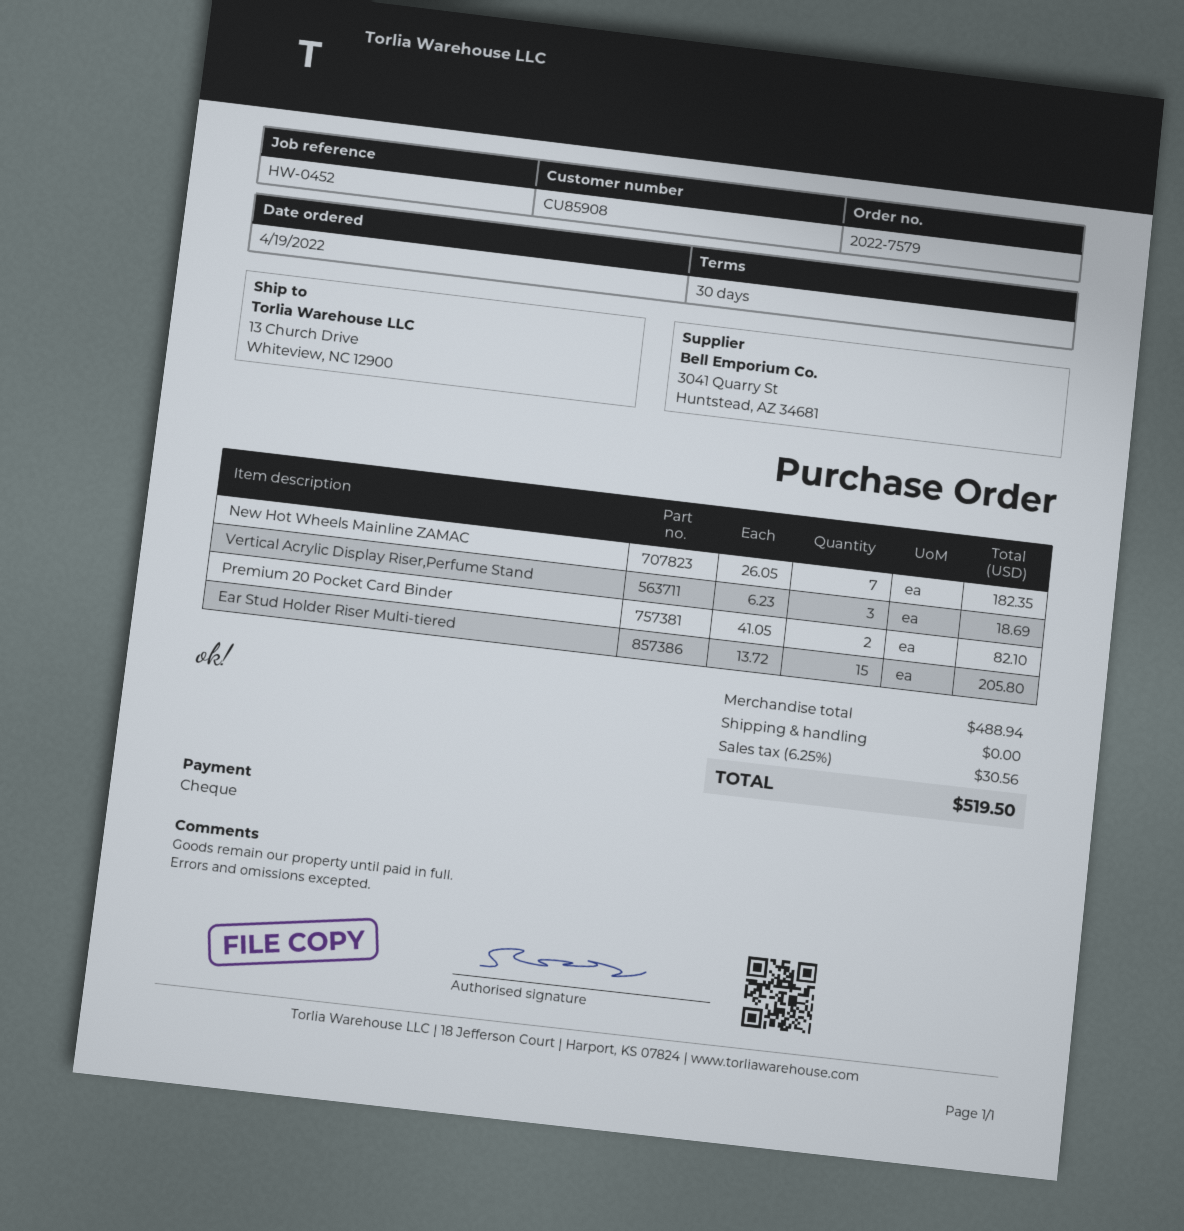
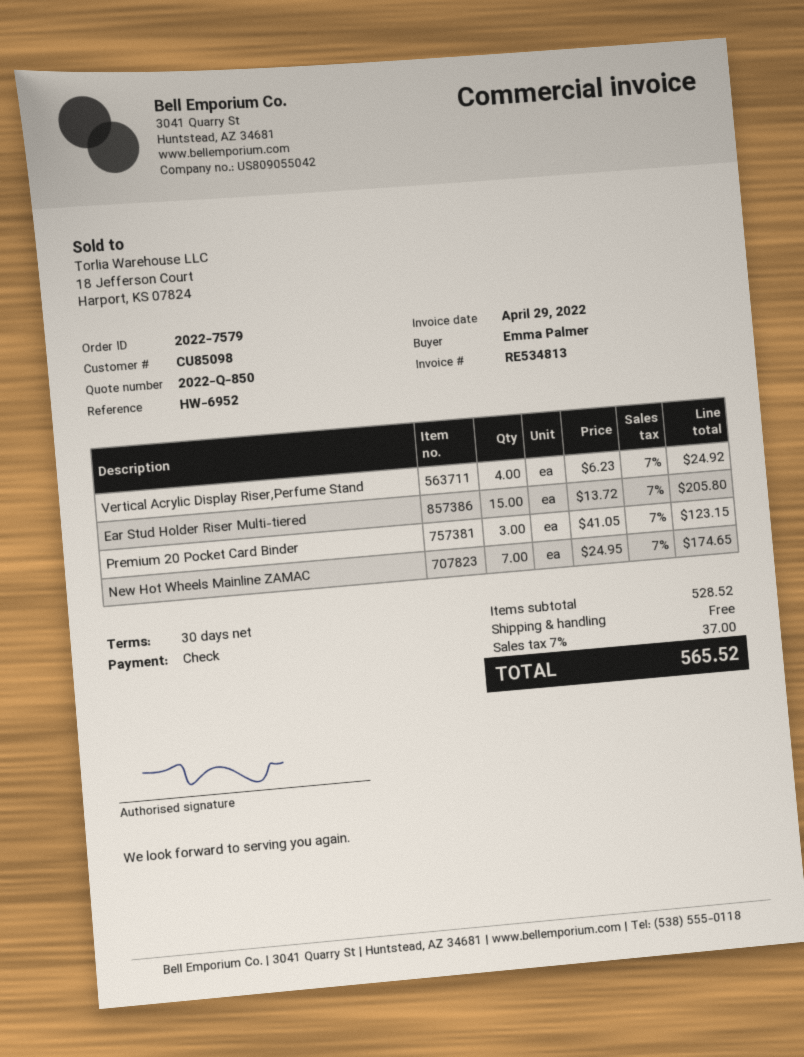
customer number: CU85908 -> CU85098
reference: HW-0452 -> HW-6952
New Hot Wheels Mainline ZAMAC: 7 x 26.05 = 182.35 -> 7 x 24.95 = 174.65
Vertical Acrylic Display Riser,Perfume Stand: 3 x 6.23 = 18.69 -> 4 x 6.23 = 24.92
Premium 20 Pocket Card Binder: 2 x 41.05 = 82.10 -> 3 x 41.05 = 123.15
subtotal: 488.94 -> 528.52
tax: 6.25% = 30.56 -> 7% = 37.00
total: 519.50 -> 565.52

